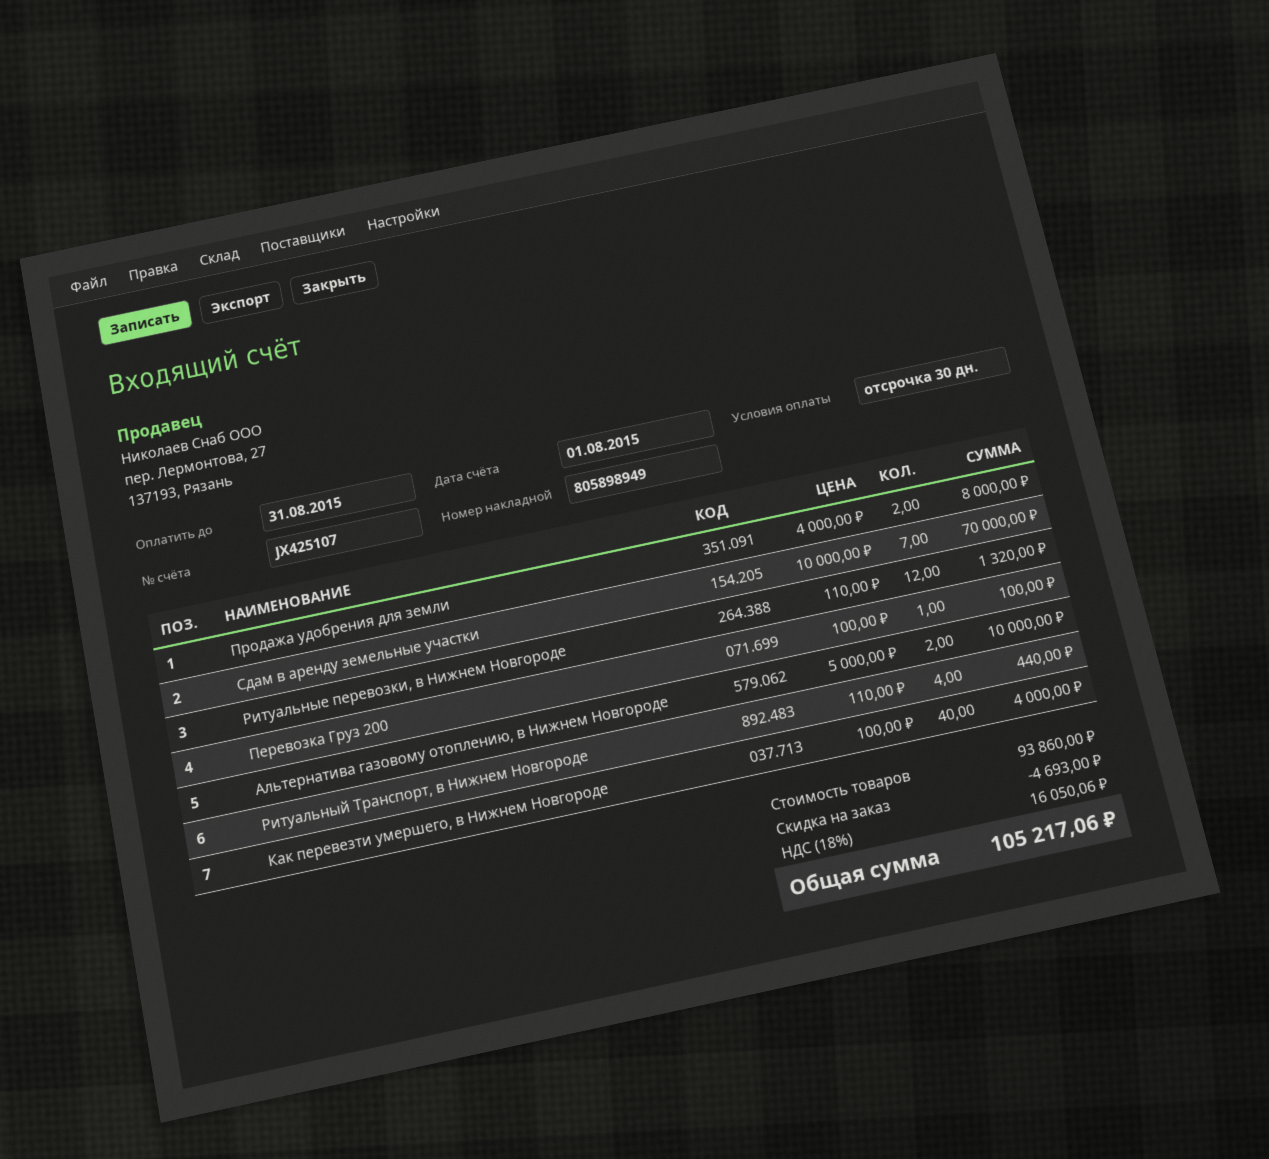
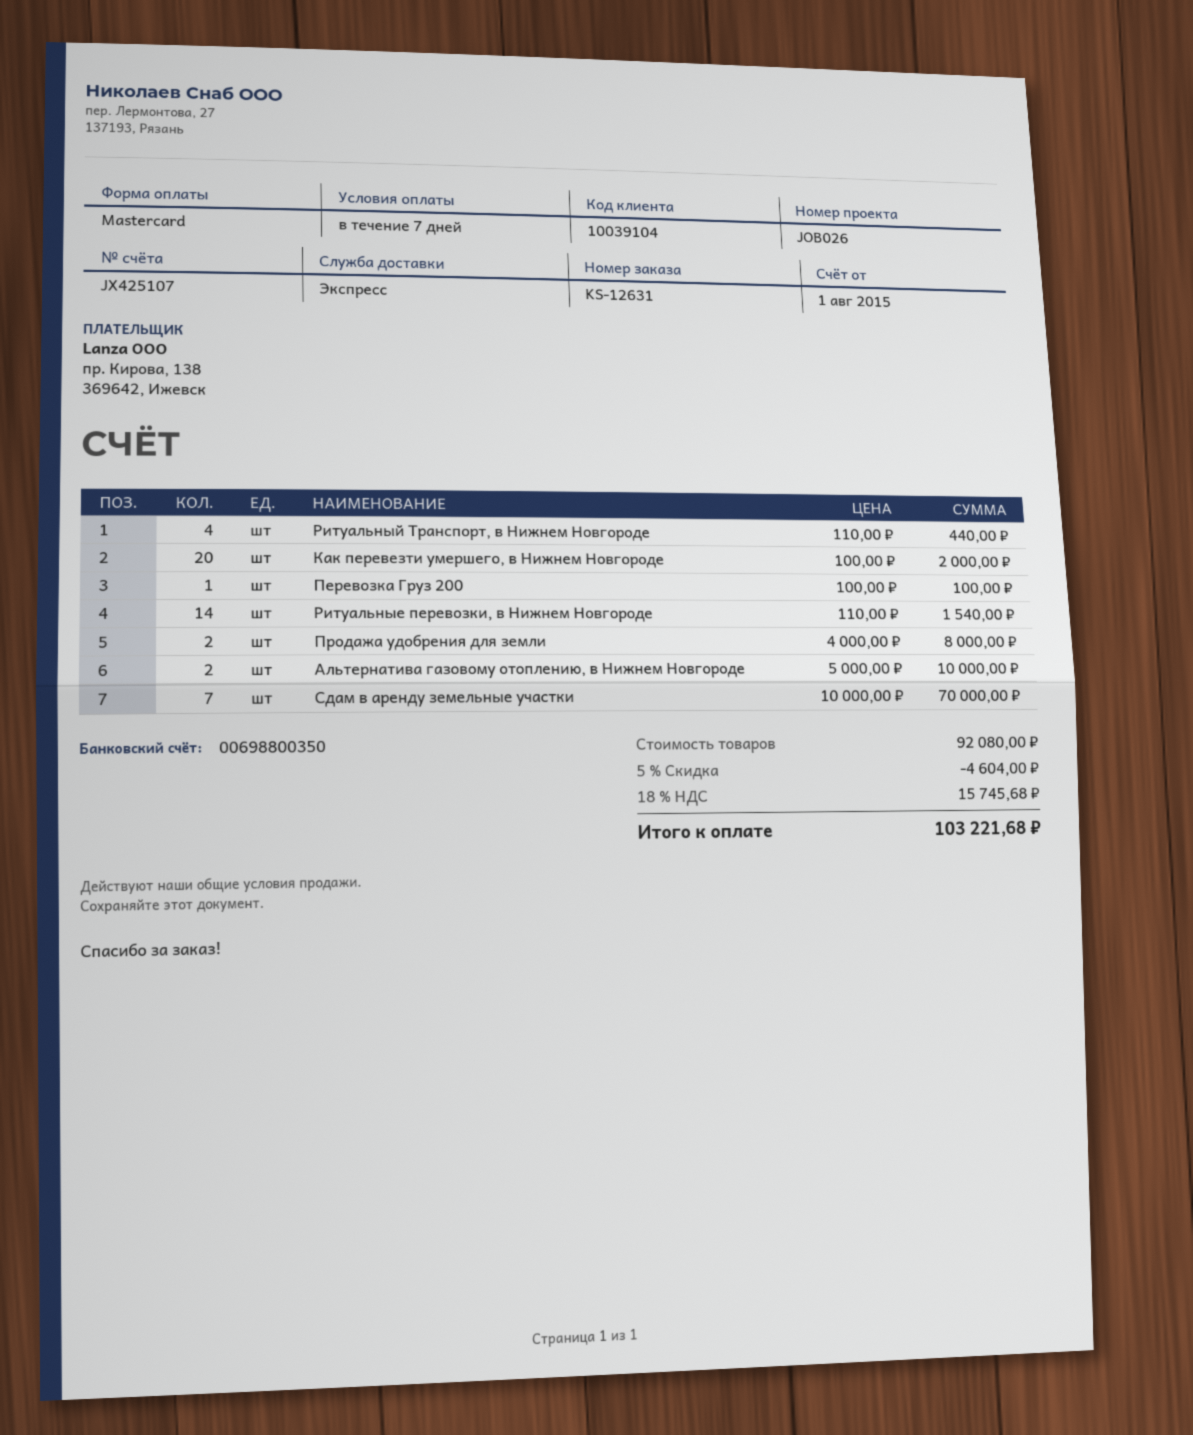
payment terms: 30 days -> 7 days
Ритуальные перевозки, в Нижнем Новгороде: 12 x 110.00 = 1320.00 -> 14 x 110.00 = 1540.00
Как перевезти умершего, в Нижнем Новгороде: 40 x 100.00 = 4000.00 -> 20 x 100.00 = 2000.00
subtotal: 93860.00 -> 92080.00
discount: 4693.00 -> 4604.00
tax: 18% = 16050.06 -> 18% = 15745.68
total: 105217.06 -> 103221.68

